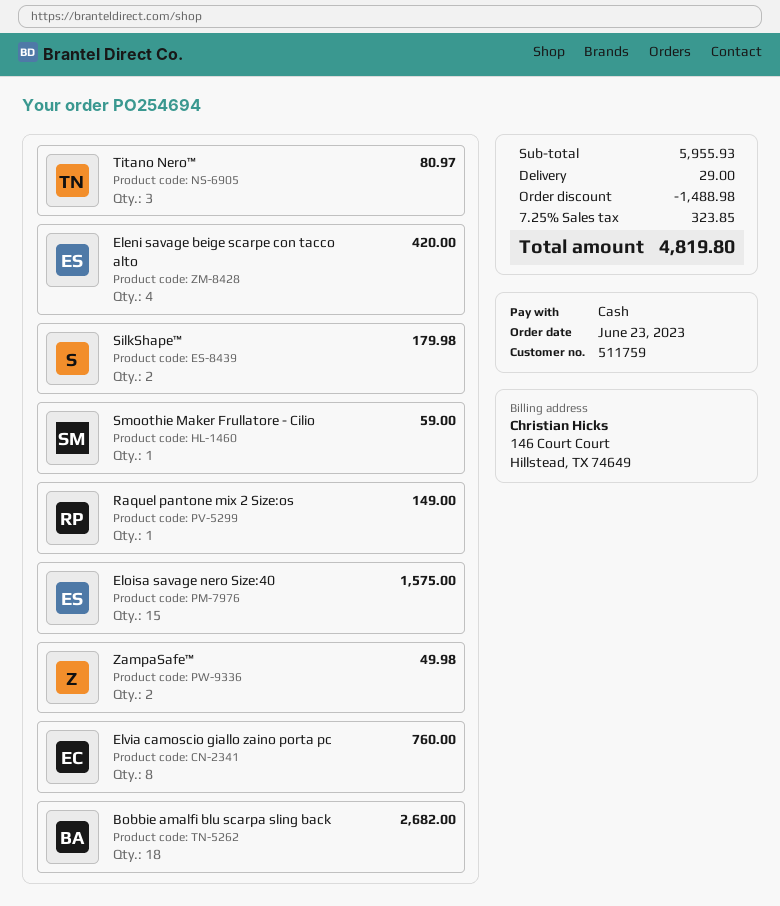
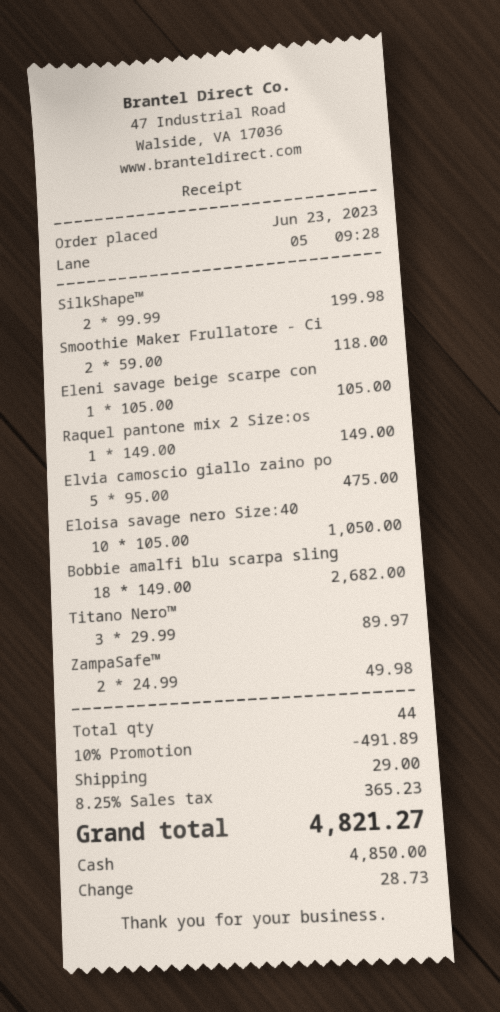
Titano Nero™: 3 for 80.97 -> 3 for 89.97
Eleni savage beige scarpe con tacco alto: 4 for 420.00 -> 1 for 105.00
SilkShape™: 2 for 179.98 -> 2 for 199.98
Smoothie Maker Frullatore - Cilio: 1 for 59.00 -> 2 for 118.00
Eloisa savage nero Size:40: 15 for 1575.00 -> 10 for 1050.00
Elvia camoscio giallo zaino porta pc: 8 for 760.00 -> 5 for 475.00
discount: 1488.98 -> 491.89
tax: 7.25% = 323.85 -> 8.25% = 365.23
total: 4819.80 -> 4821.27

